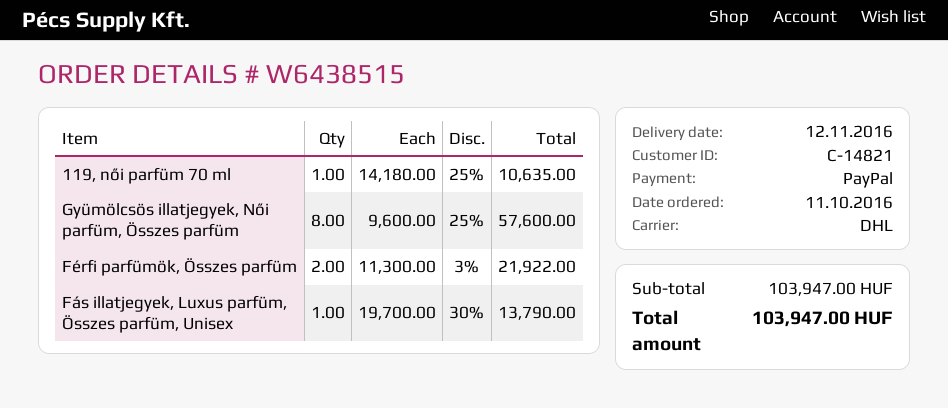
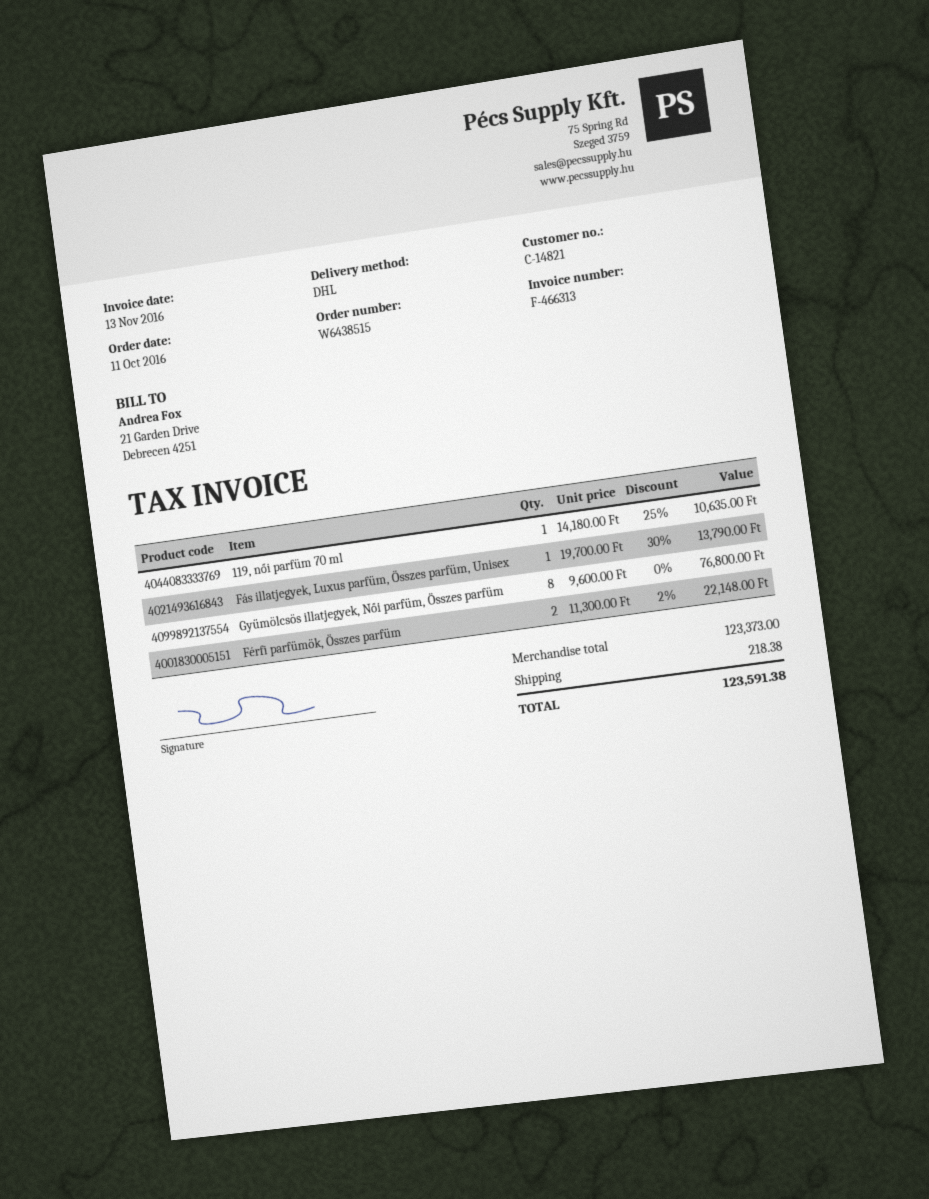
Gyümölcsös illatjegyek, Női parfüm, Összes parfüm: 8 x 9600.00 - 25% = 57600.00 -> 8 x 9600.00 = 76800.00
Férfi parfümök, Összes parfüm: 2 x 11300.00 - 3% = 21922.00 -> 2 x 11300.00 - 2% = 22148.00
subtotal: 103947.00 -> 123373.00
shipping: none -> 218.38
total: 103947.00 -> 123591.38

